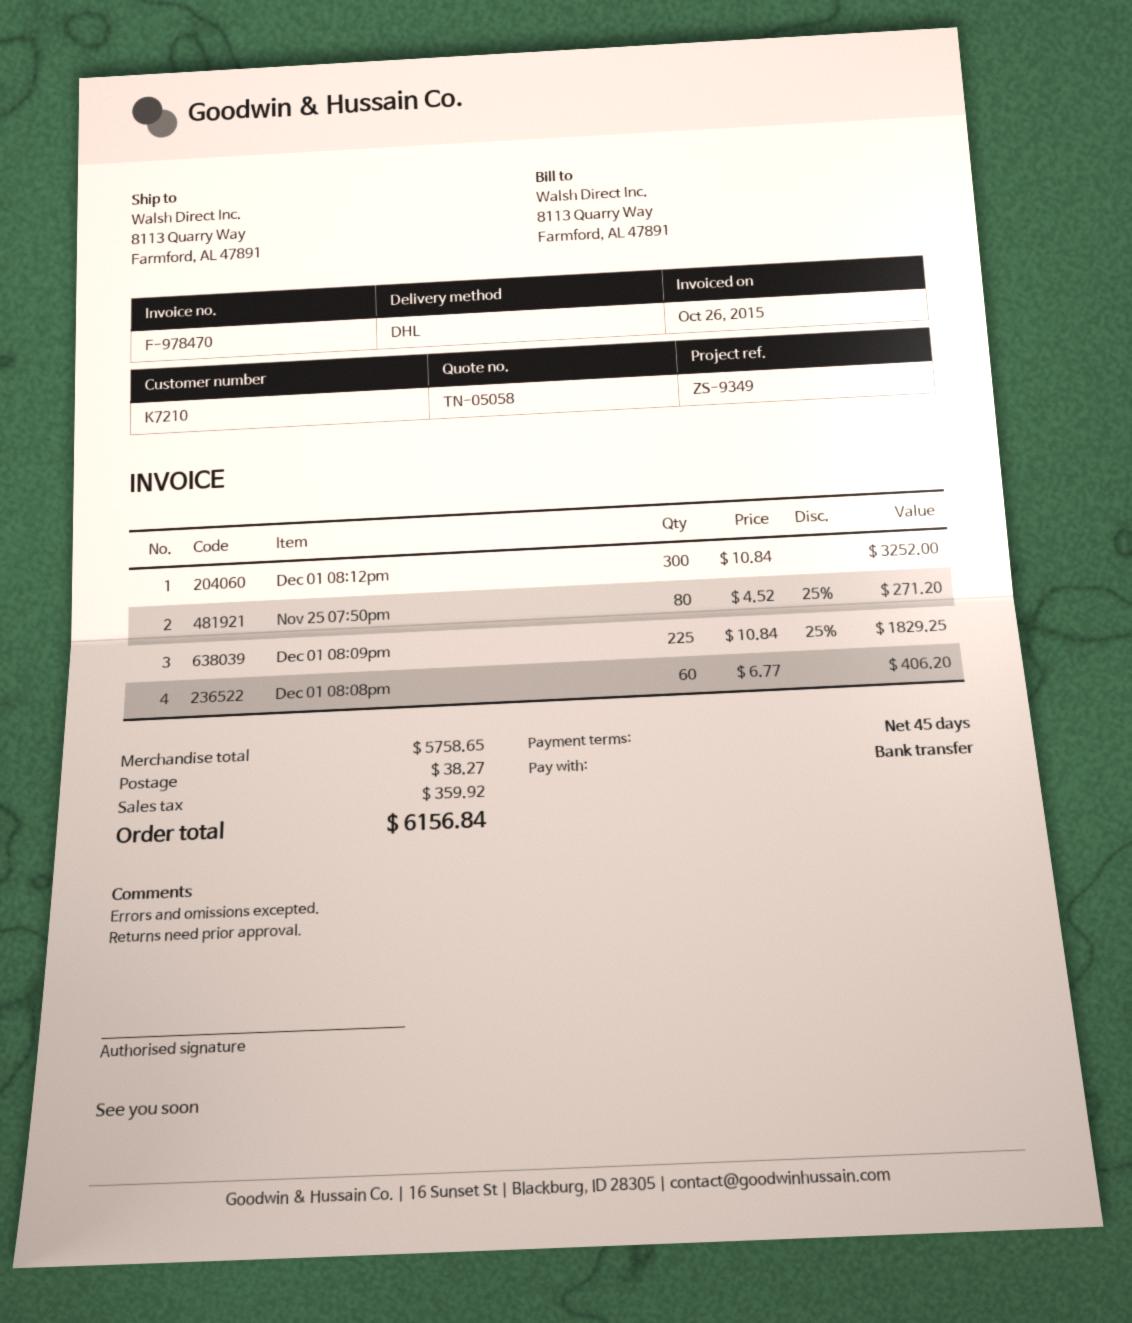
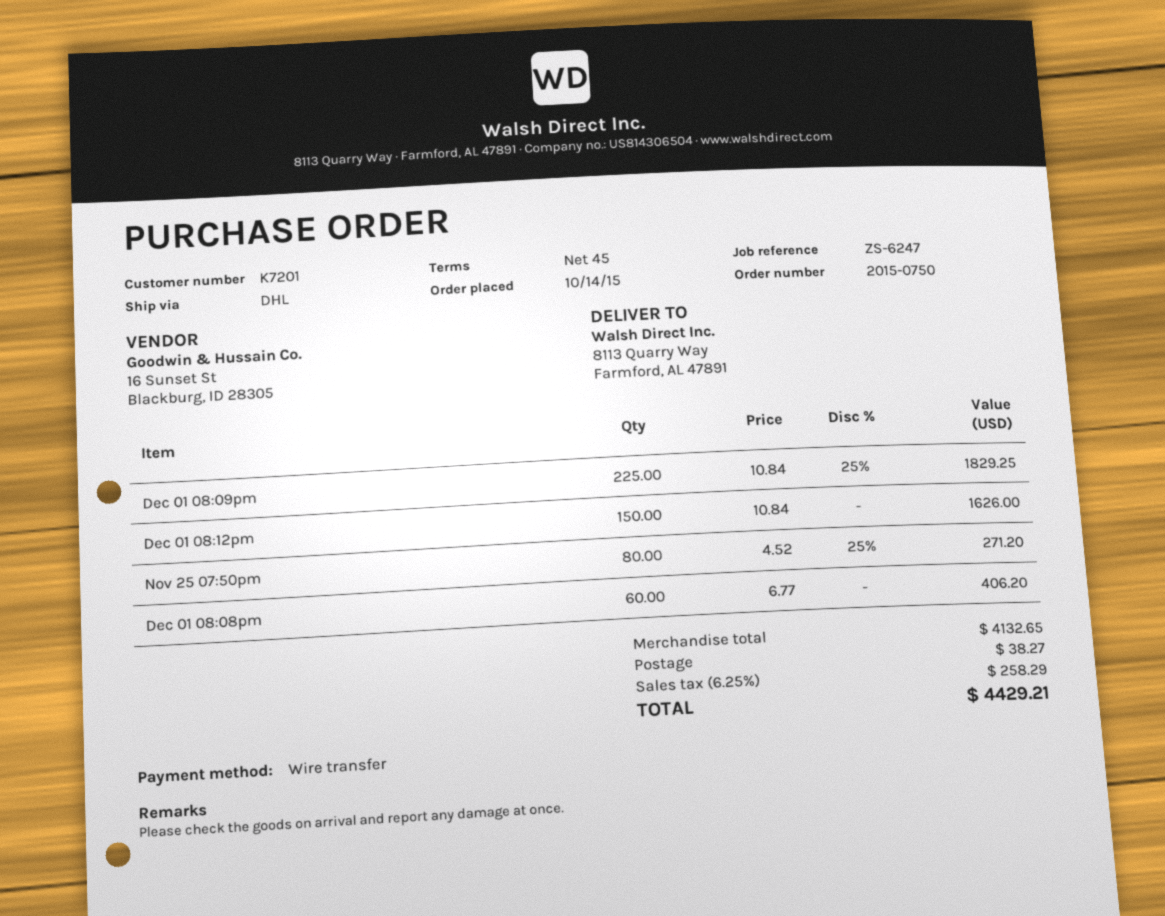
customer number: K7210 -> K7201
reference: ZS-9349 -> ZS-6247
Dec 01 08:12pm: 300 x 10.84 = 3252.00 -> 150 x 10.84 = 1626.00
subtotal: 5758.65 -> 4132.65
tax: 359.92 -> 258.29
total: 6156.84 -> 4429.21

